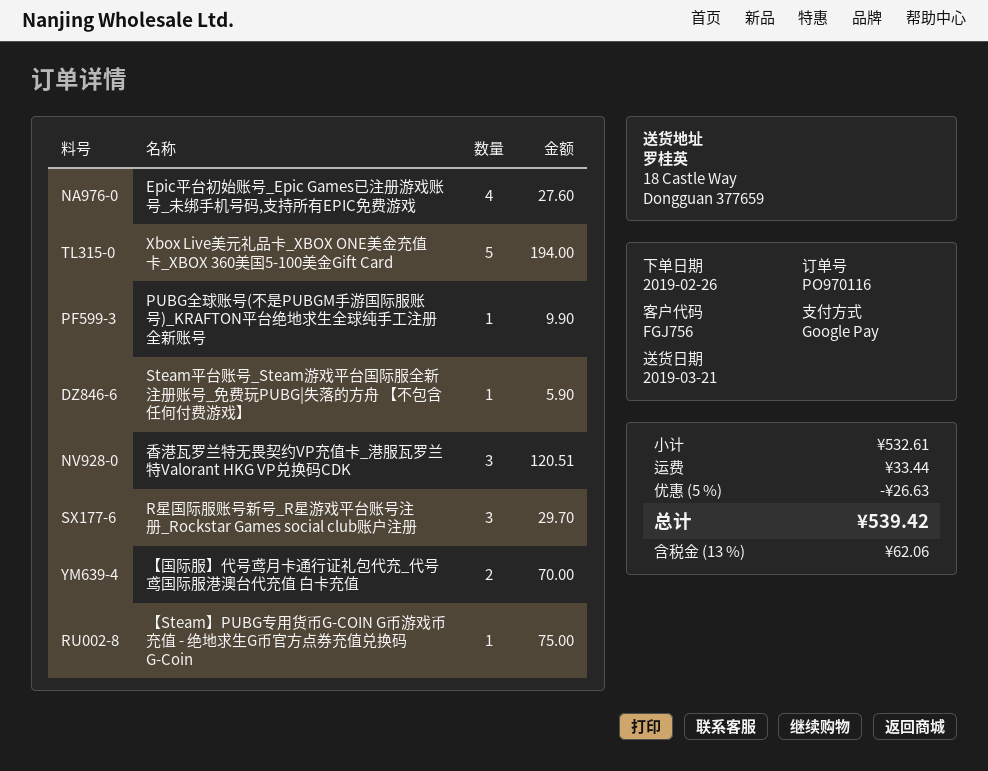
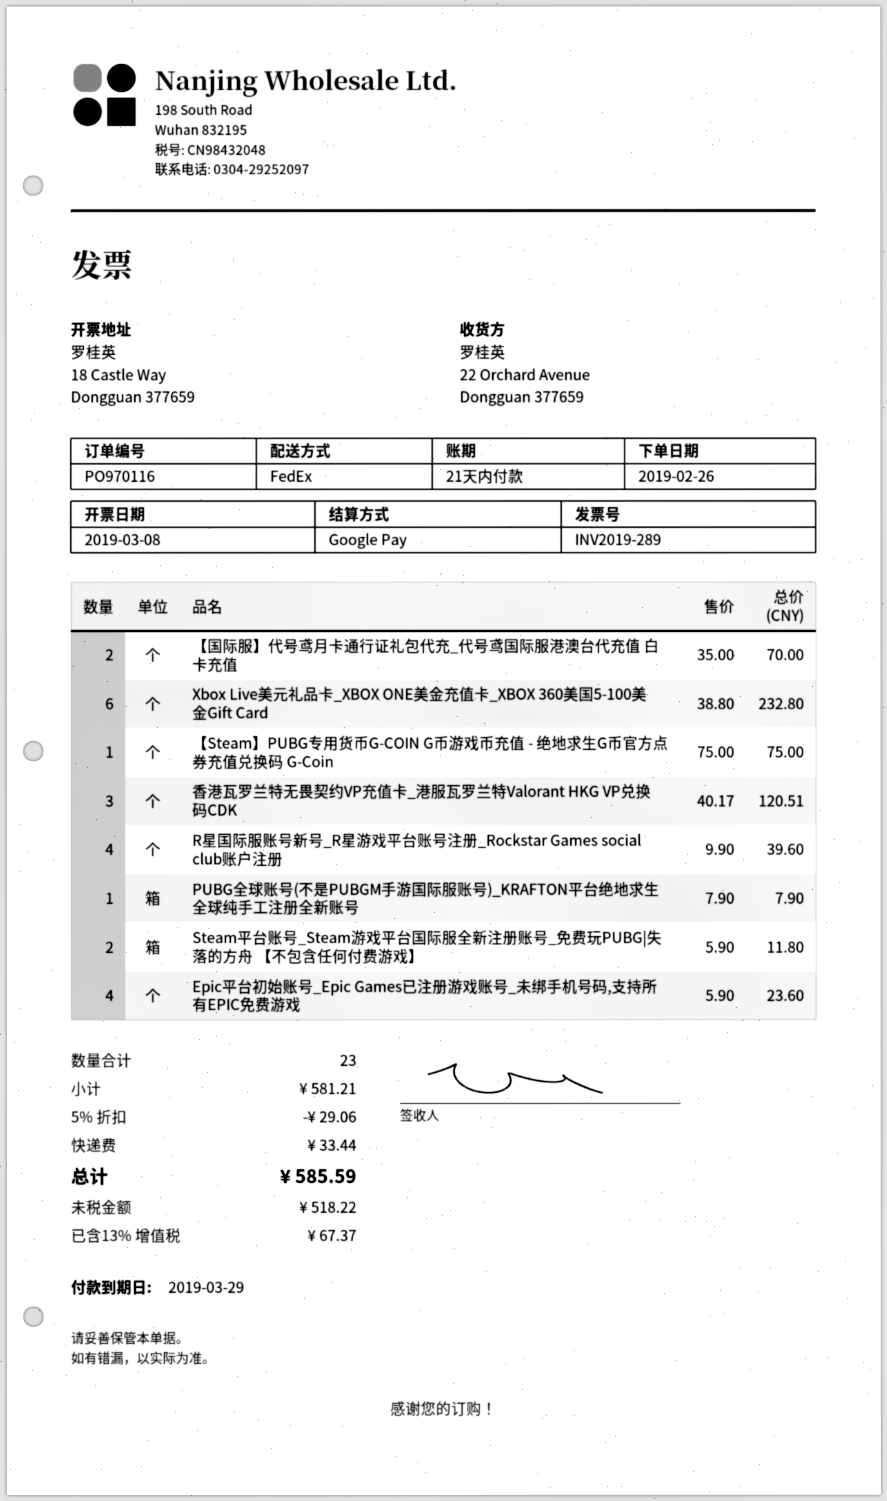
ship to: 18 Castle Way, Dongguan 377659 -> 22 Orchard Avenue, Dongguan 377659
Epic平台初始账号_Epic Games已注册游戏账号_未绑手机号码,支持所有EPIC免费游戏: 4 for 27.60 -> 4 for 23.60
Xbox Live美元礼品卡_XBOX ONE美金充值卡_XBOX 360美国5-100美金Gift Card: 5 for 194.00 -> 6 for 232.80
PUBG全球账号(不是PUBGM手游国际服账号)_KRAFTON平台绝地求生全球纯手工注册全新账号: 1 for 9.90 -> 1 for 7.90
Steam平台账号_Steam游戏平台国际服全新注册账号_免费玩PUBG|失落的方舟 【不包含任何付费游戏】: 1 for 5.90 -> 2 for 11.80
R星国际服账号新号_R星游戏平台账号注册_Rockstar Games social club账户注册: 3 for 29.70 -> 4 for 39.60
subtotal: 532.61 -> 581.21
discount: 5% = 26.63 -> 5% = 29.06
tax: 13% = 62.06 -> 13% = 67.37
total: 539.42 -> 585.59

